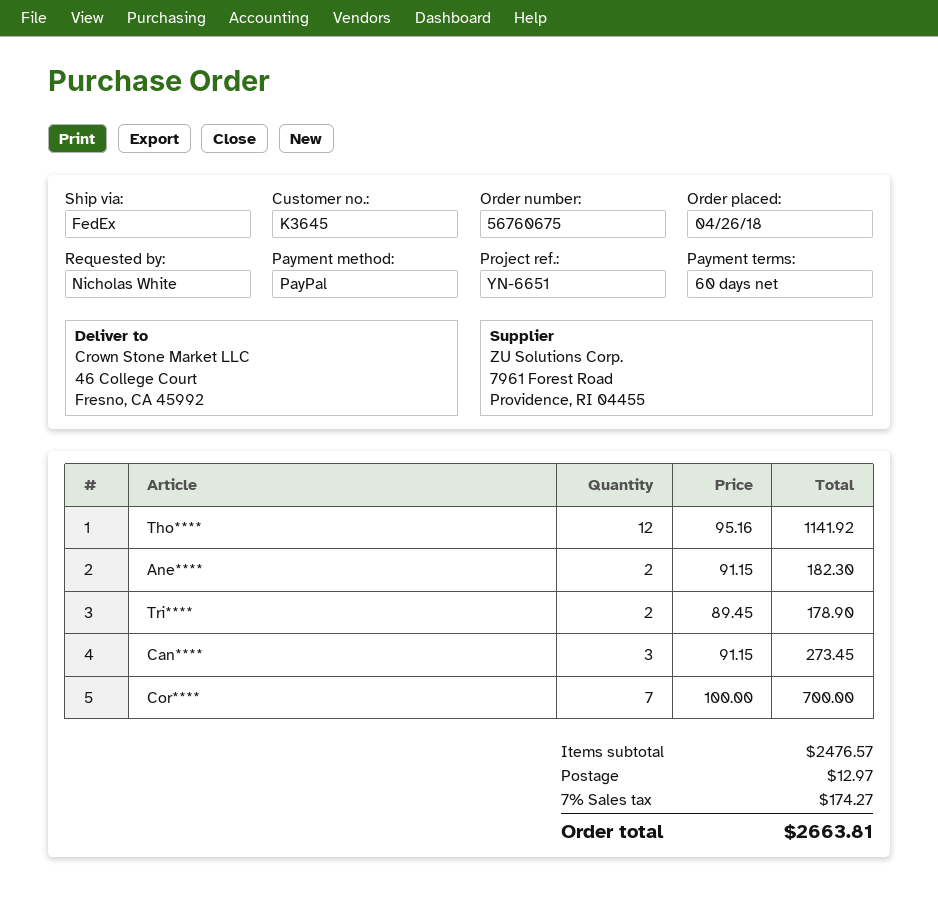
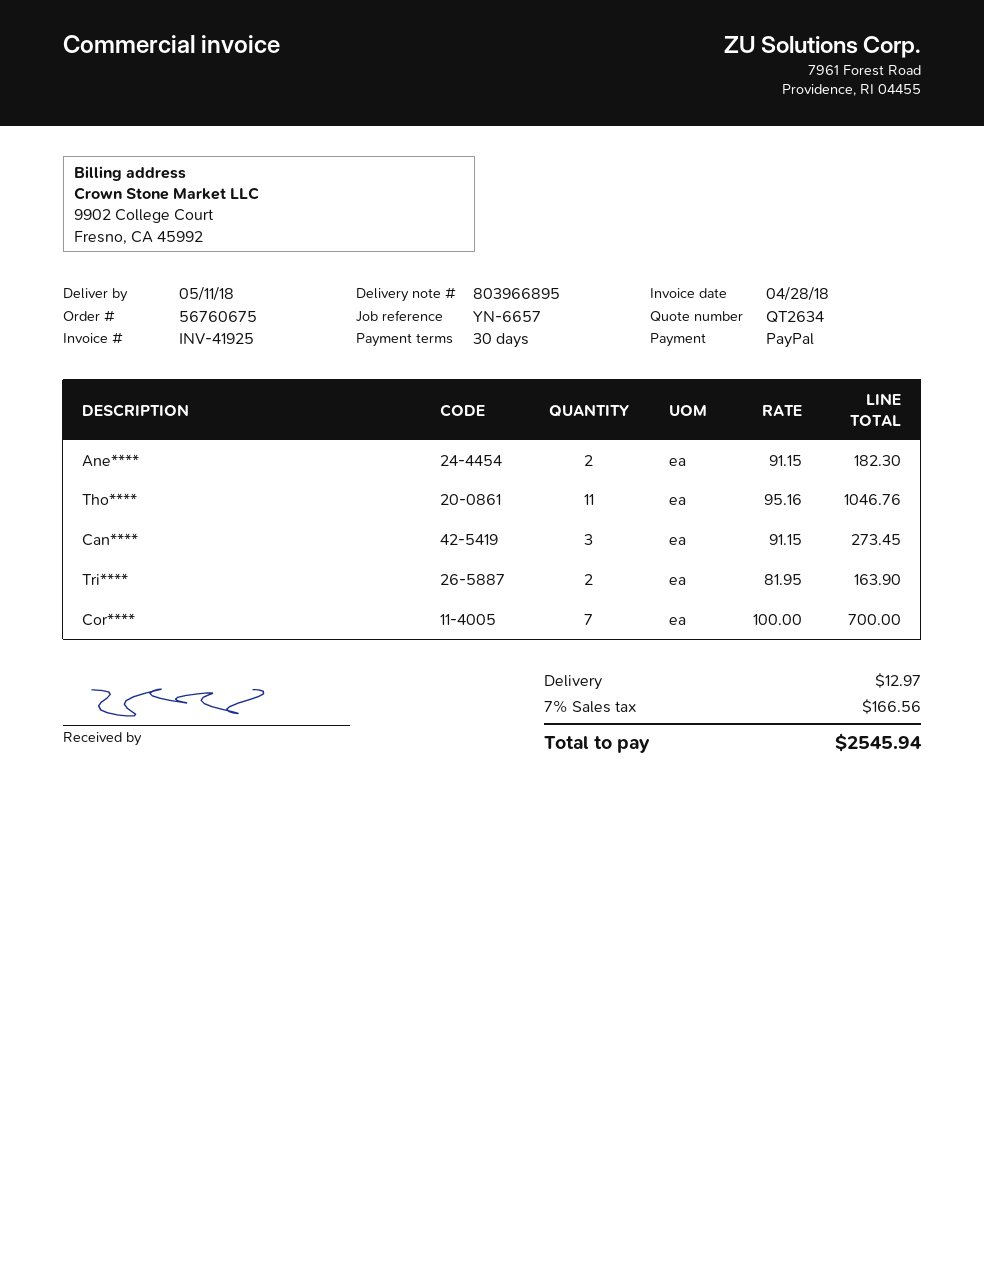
payment terms: 60 days -> 30 days
reference: YN-6651 -> YN-6657
Tho****: 12 x 95.16 = 1141.92 -> 11 x 95.16 = 1046.76
Tri****: 2 x 89.45 = 178.90 -> 2 x 81.95 = 163.90
tax: 7% = 174.27 -> 7% = 166.56
total: 2663.81 -> 2545.94

